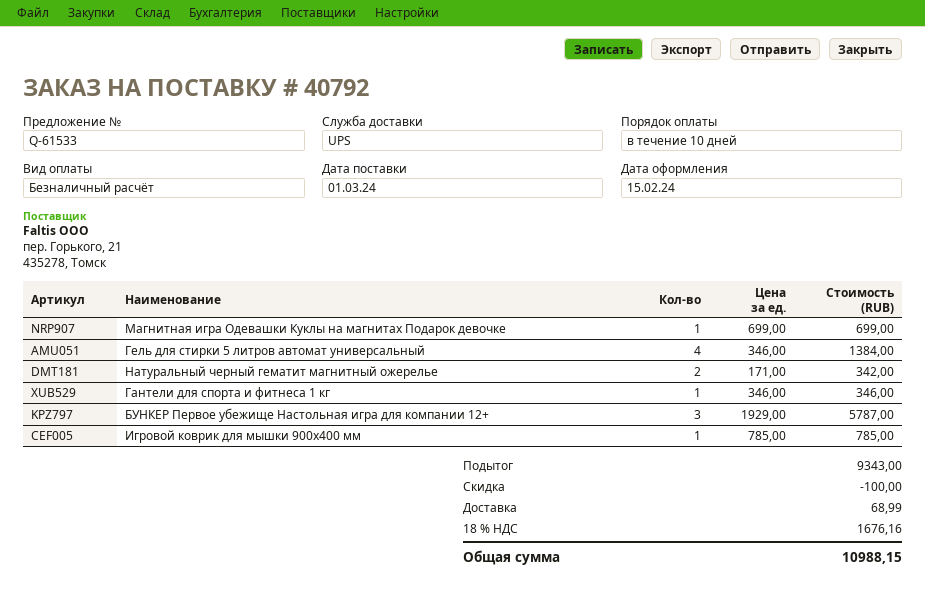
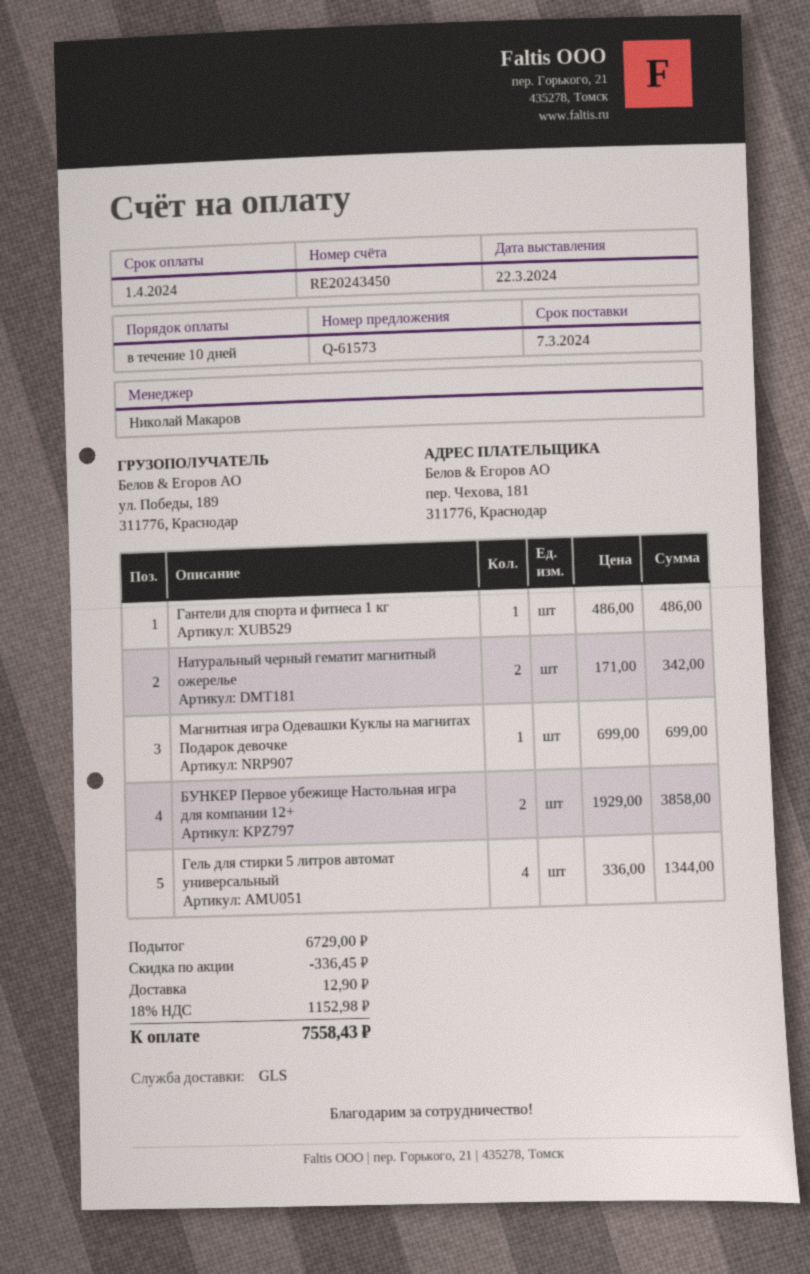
quote number: Q-61533 -> Q-61573
delivery date: 2024-03-01 -> 2024-03-07
shipping method: UPS -> GLS
Гель для стирки 5 литров автомат универсальный: 4 x 346.00 = 1384.00 -> 4 x 336.00 = 1344.00
Гантели для спорта и фитнеса 1 кг: 1 x 346.00 = 346.00 -> 1 x 486.00 = 486.00
БУНКЕР Первое убежище Настольная игра для компании 12+: 3 x 1929.00 = 5787.00 -> 2 x 1929.00 = 3858.00
Игровой коврик для мышки 900х400 мм: 1 x 785.00 = 785.00 -> none
subtotal: 9343.00 -> 6729.00
discount: 100.00 -> 336.45
shipping: 68.99 -> 12.90
tax: 18% = 1676.16 -> 18% = 1152.98
total: 10988.15 -> 7558.43

